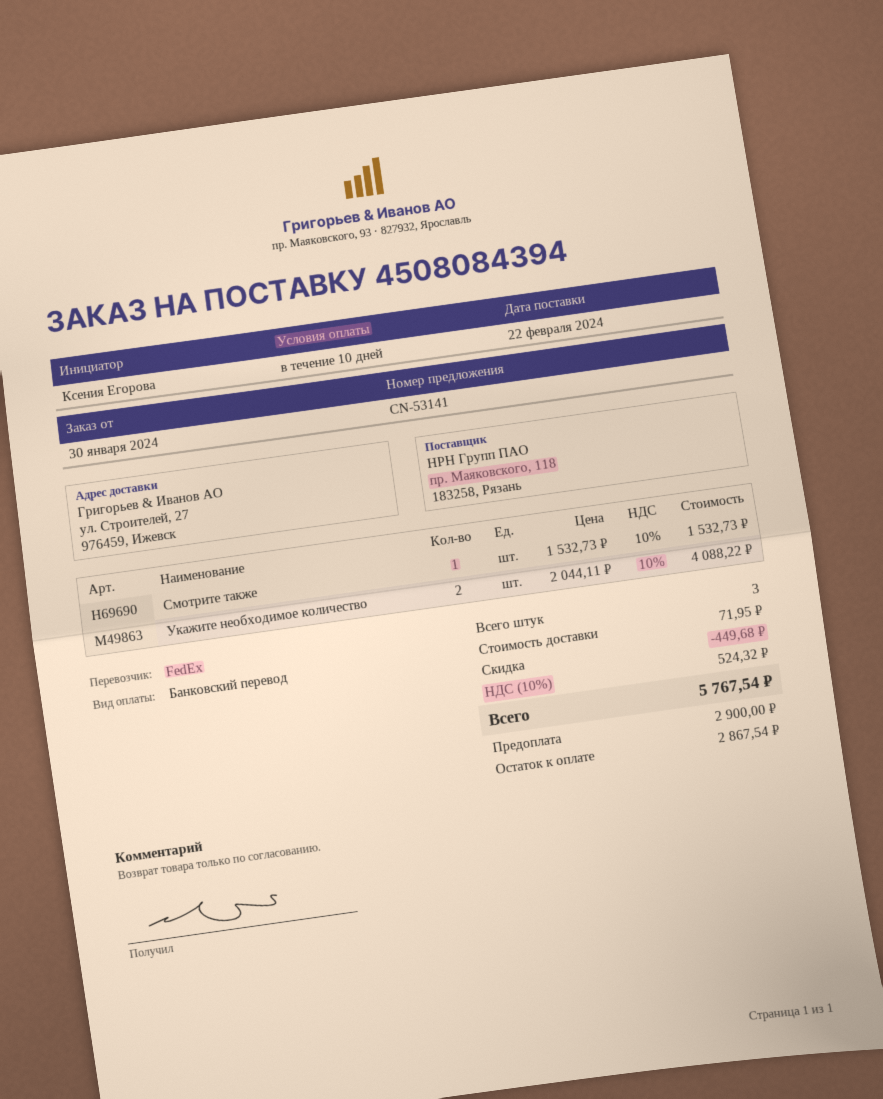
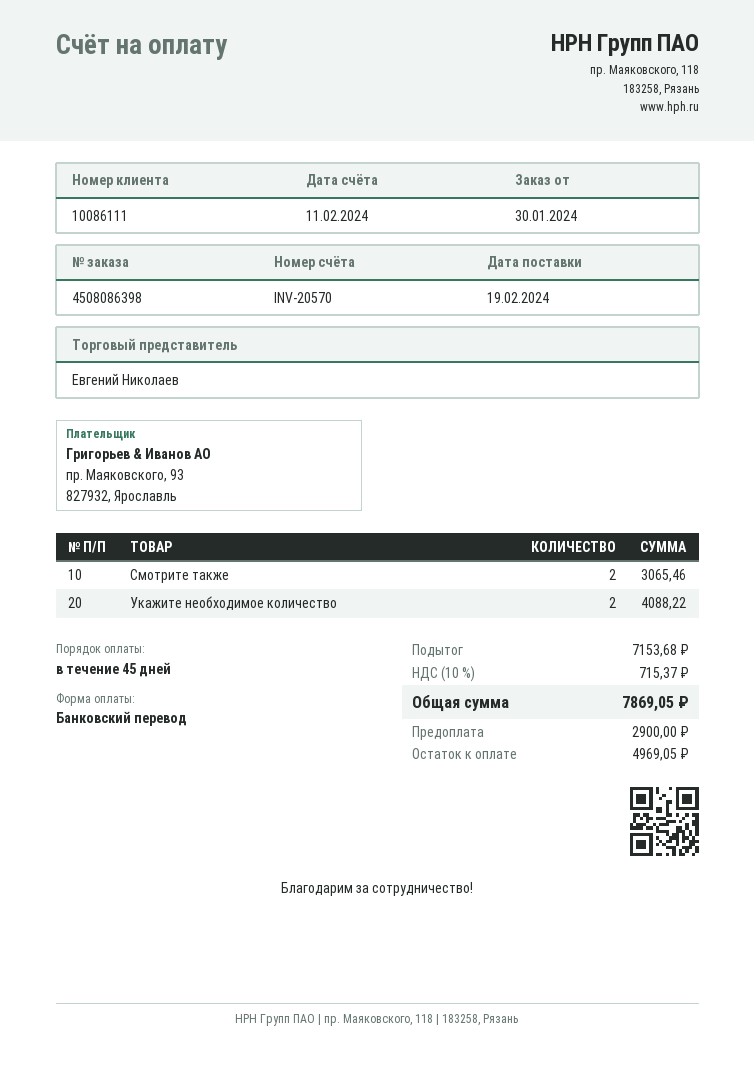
order number: 4508084394 -> 4508086398
delivery date: 2024-02-22 -> 2024-02-19
payment terms: 10 days -> 45 days
Смотрите также: 1 for 1532.73 -> 2 for 3065.46
discount: 449.68 -> none
shipping: 71.95 -> none
tax: 10% = 524.32 -> 10% = 715.37
total: 5767.54 -> 7869.05
balance: 2867.54 -> 4969.05

